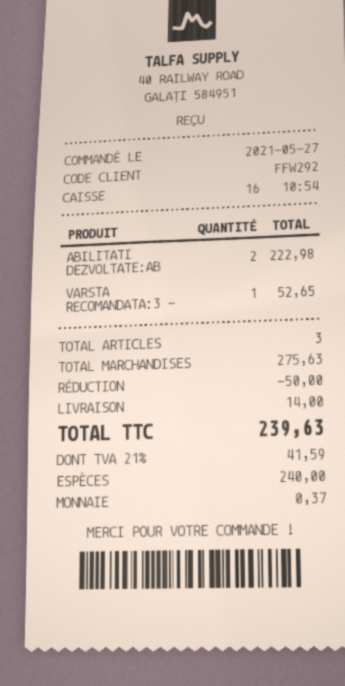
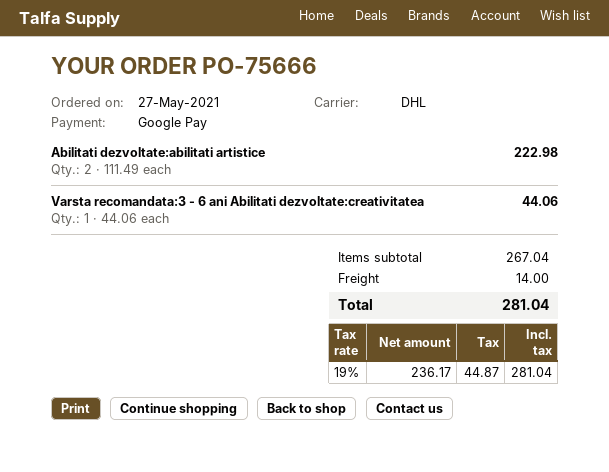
payment method: cash -> Google Pay
VARSTA RECOMANDATA:3 -: 1 for 52.65 -> 1 for 44.06
subtotal: 275.63 -> 267.04
discount: 50.00 -> none
tax: 21% = 41.59 -> 19% = 44.87
total: 239.63 -> 281.04

